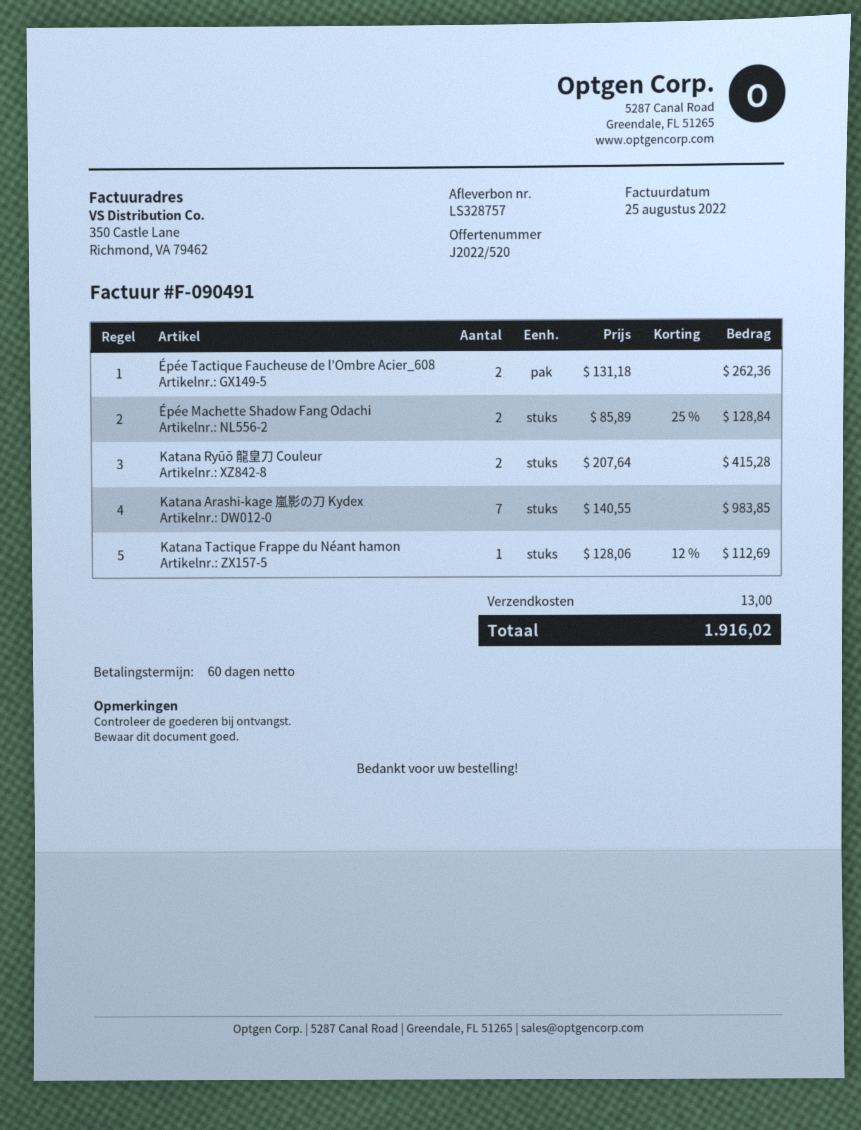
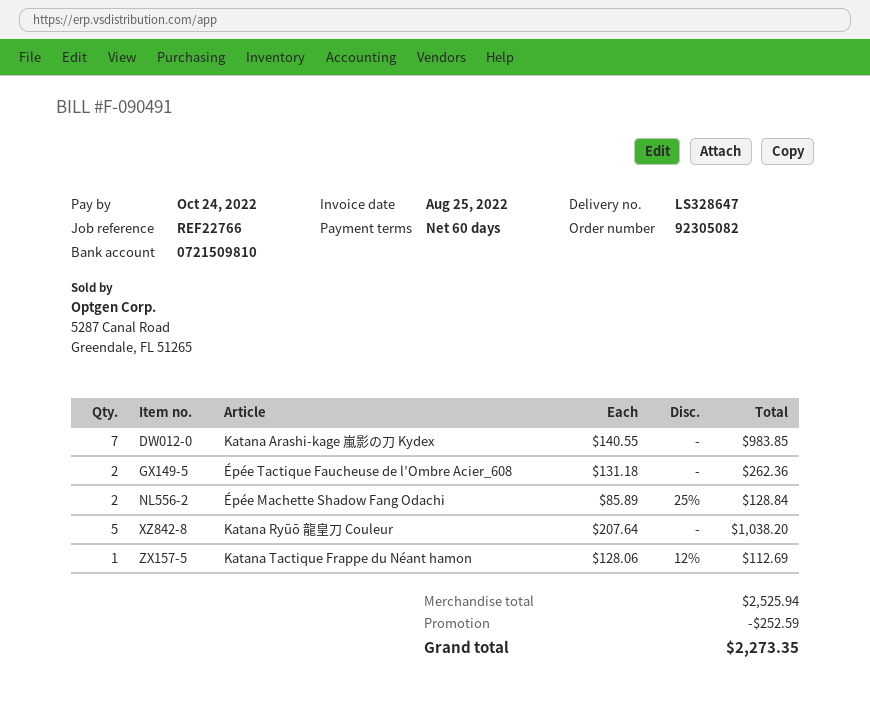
delivery note number: LS328757 -> LS328647
Katana Ryūō 龍皇刀 Couleur: 2 x 207.64 = 415.28 -> 5 x 207.64 = 1038.20
discount: none -> 252.59
shipping: 13.00 -> none
total: 1916.02 -> 2273.35

